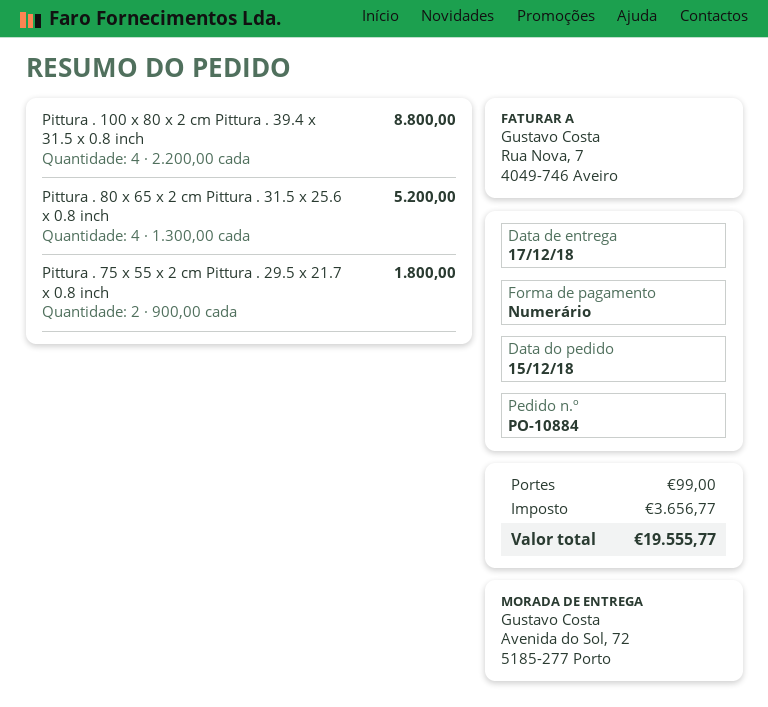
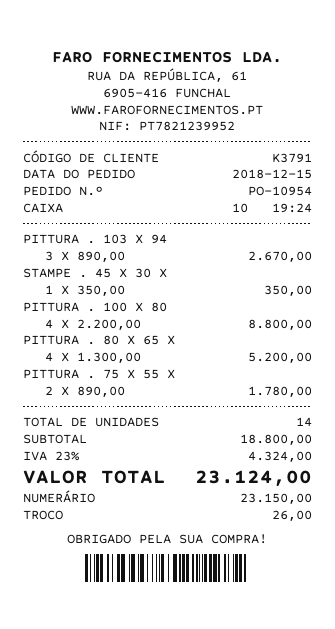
order number: PO-10884 -> PO-10954
Pittura . 75 x 55 x 2 cm Pittura . 29.5 x 21.7 x 0.8 inch: 2 x 900.00 = 1800.00 -> 2 x 890.00 = 1780.00
PITTURA . 103 X 94: none -> 3 x 890.00 = 2670.00
STAMPE . 45 X 30 X: none -> 1 x 350.00 = 350.00
shipping: 99.00 -> none
tax: 3656.77 -> 4324.00
total: 19555.77 -> 23124.00

